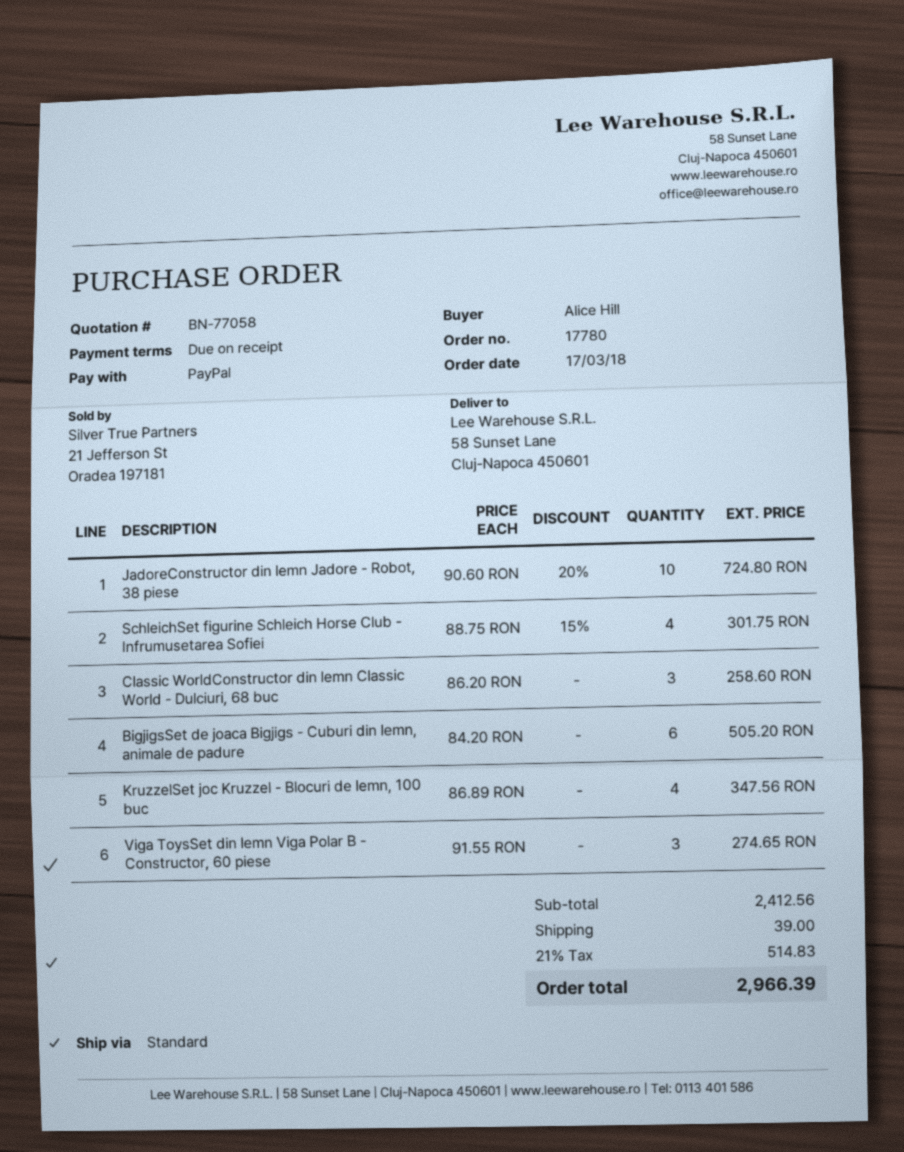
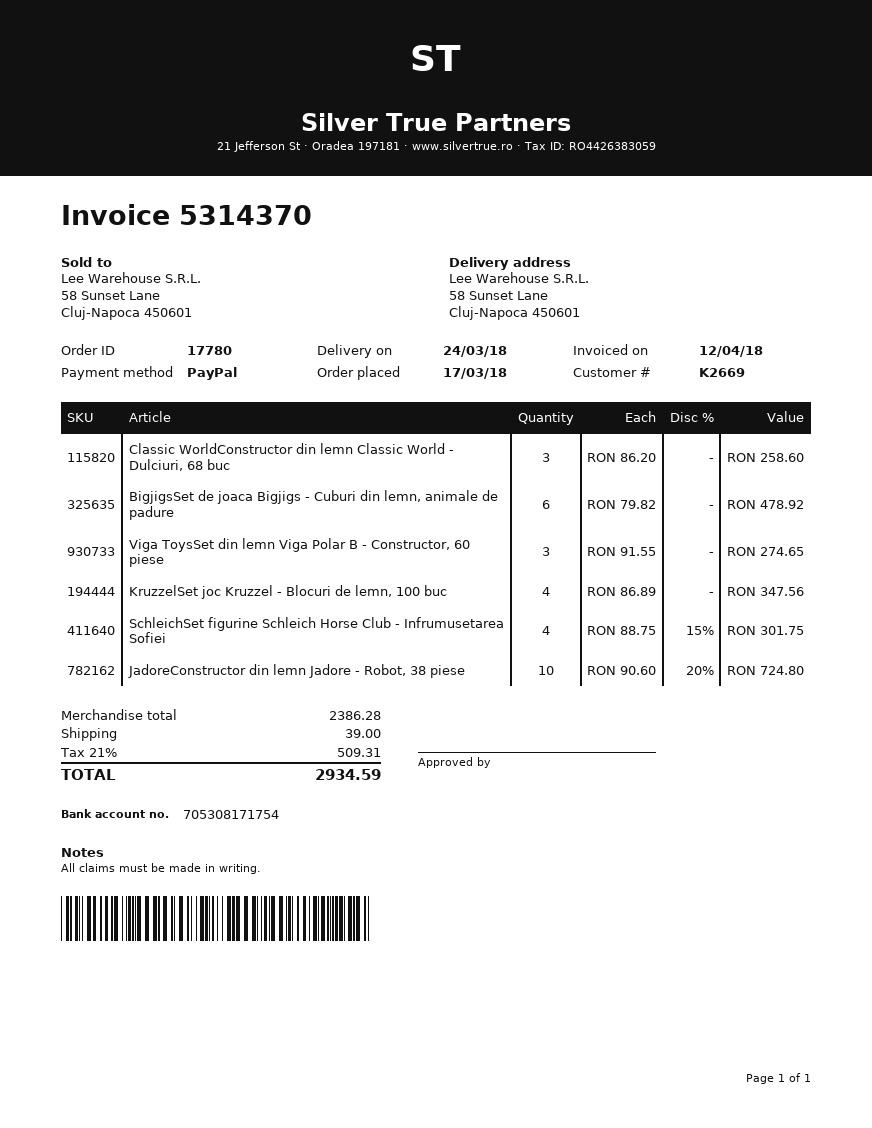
BigjigsSet de joaca Bigjigs - Cuburi din lemn, animale de padure: 6 x 84.20 = 505.20 -> 6 x 79.82 = 478.92
subtotal: 2412.56 -> 2386.28
tax: 21% = 514.83 -> 21% = 509.31
total: 2966.39 -> 2934.59

